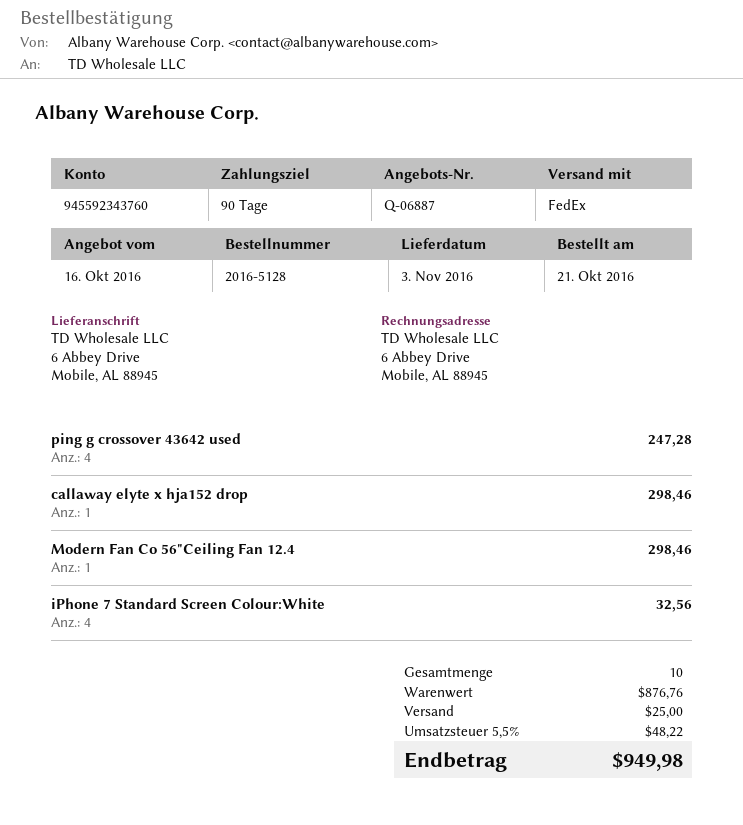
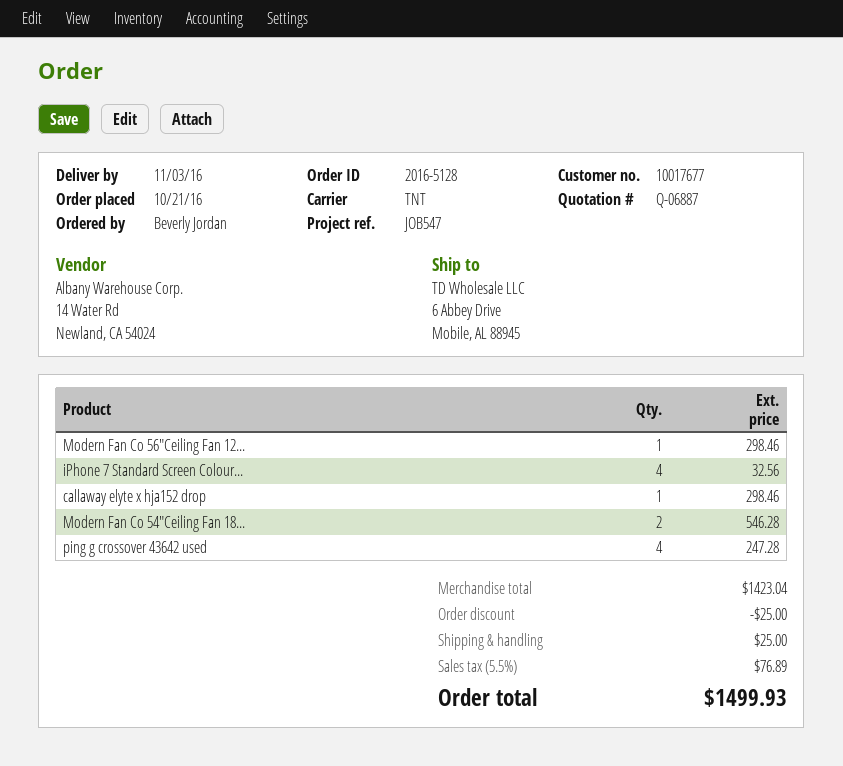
shipping method: FedEx -> TNT
Modern Fan Co 54"Ceiling Fan 18...: none -> 2 for 546.28
subtotal: 876.76 -> 1423.04
discount: none -> 25.00
tax: 5.5% = 48.22 -> 5.5% = 76.89
total: 949.98 -> 1499.93

